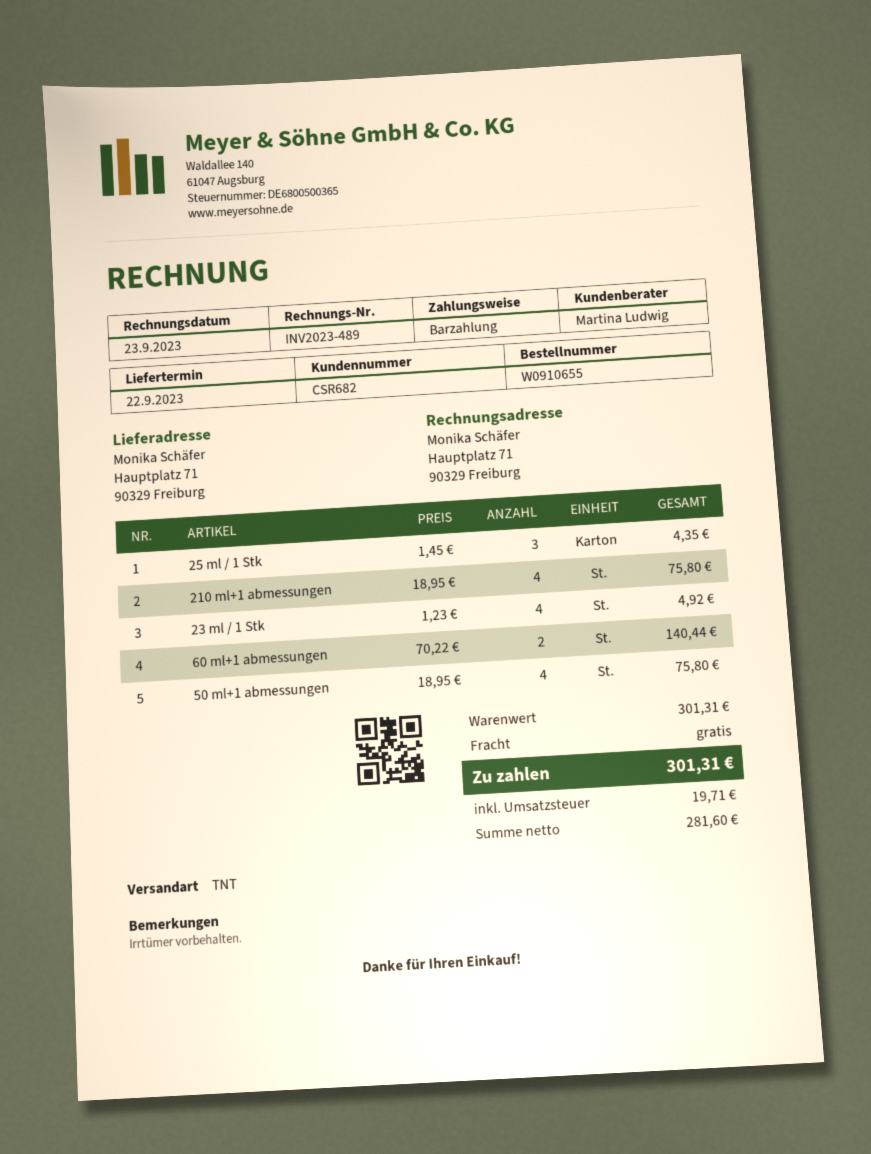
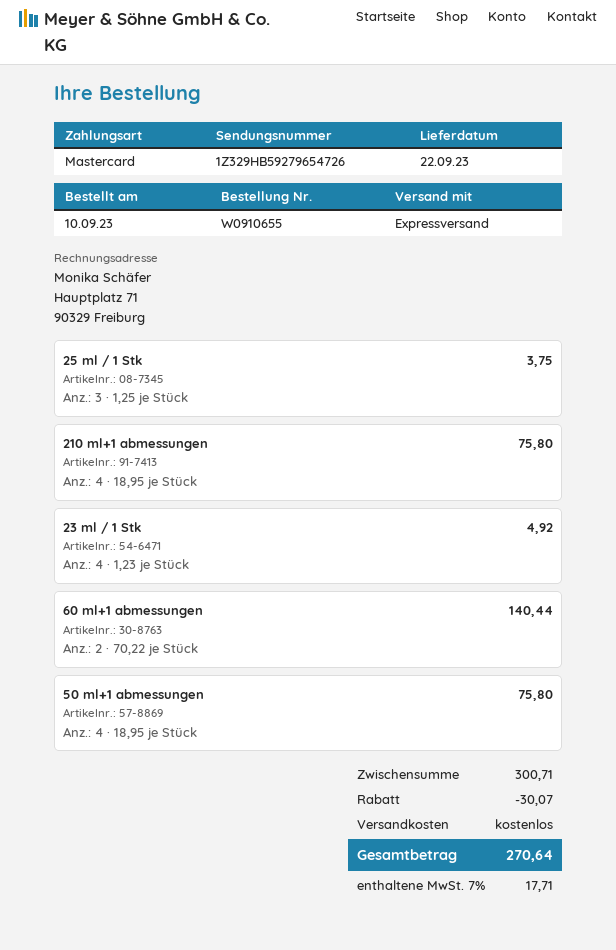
payment method: cash -> Mastercard
shipping method: TNT -> express
25 ml / 1 Stk: 3 x 1.45 = 4.35 -> 3 x 1.25 = 3.75
subtotal: 301.31 -> 300.71
discount: none -> 30.07
tax: 19.71 -> 17.71
total: 301.31 -> 270.64

